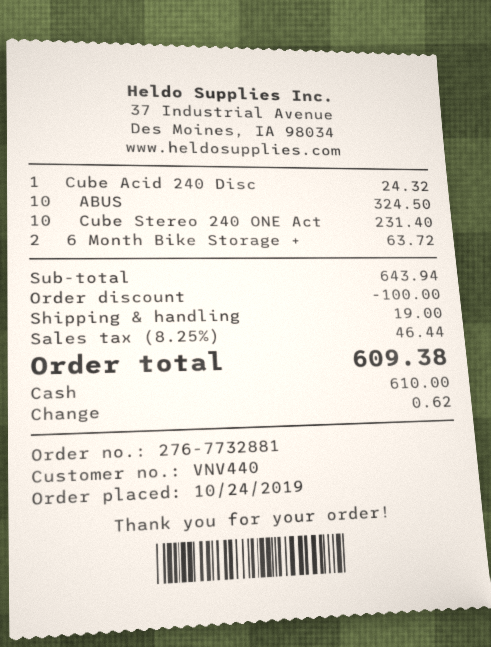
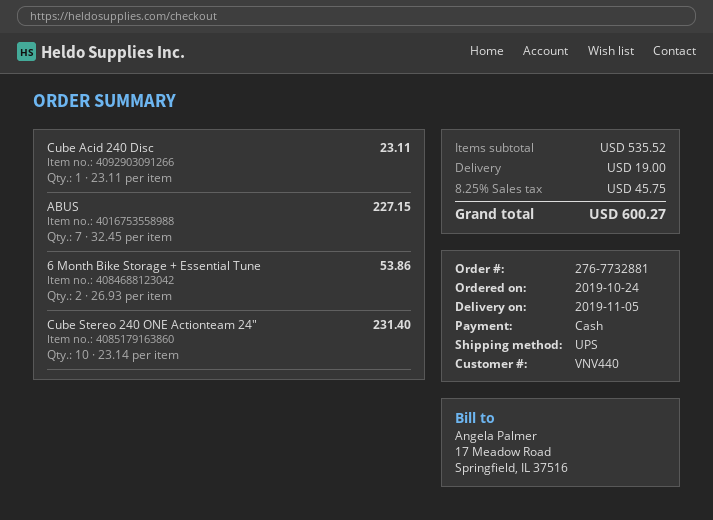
Cube Acid 240 Disc: 1 for 24.32 -> 1 for 23.11
ABUS: 10 for 324.50 -> 7 for 227.15
6 Month Bike Storage +: 2 for 63.72 -> 2 for 53.86
subtotal: 643.94 -> 535.52
discount: 100.00 -> none
tax: 8.25% = 46.44 -> 8.25% = 45.75
total: 609.38 -> 600.27

